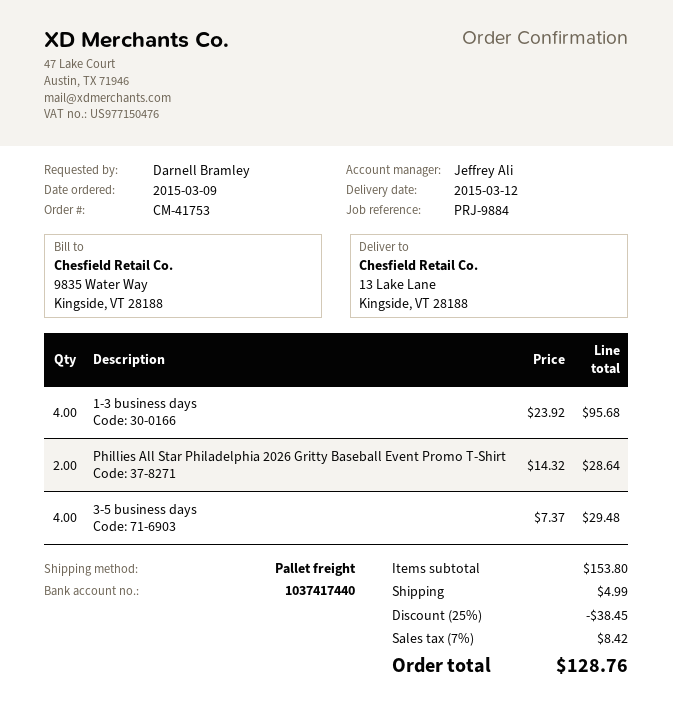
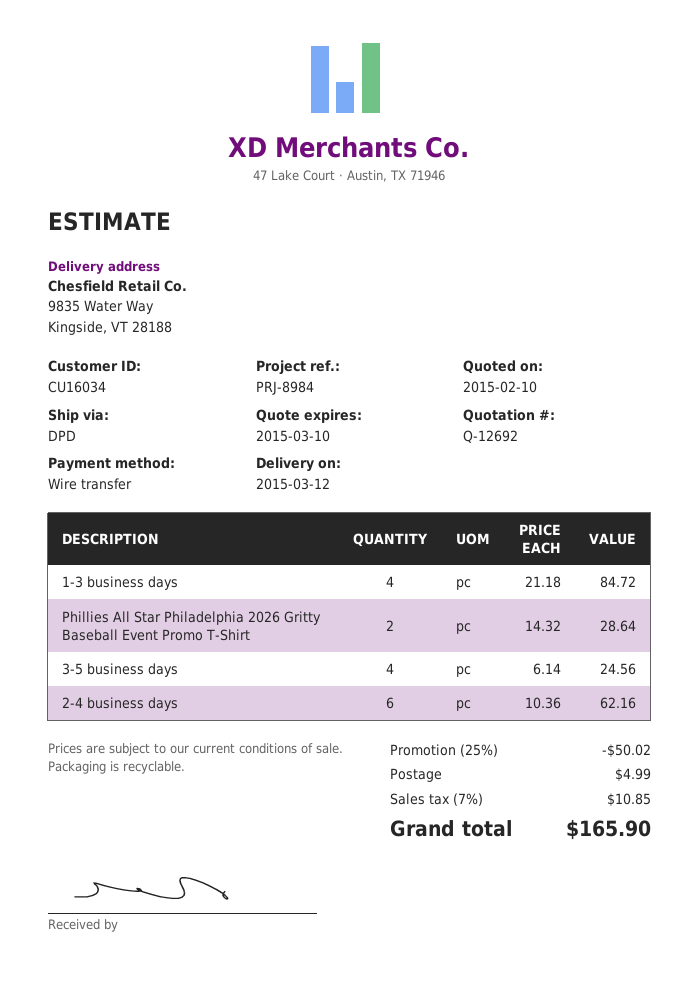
reference: PRJ-9884 -> PRJ-8984
shipping method: pallet freight -> DPD
ship to: 13 Lake Lane, Kingside, VT 28188 -> 9835 Water Way, Kingside, VT 28188
1-3 business days: 4 x 23.92 = 95.68 -> 4 x 21.18 = 84.72
3-5 business days: 4 x 7.37 = 29.48 -> 4 x 6.14 = 24.56
2-4 business days: none -> 6 x 10.36 = 62.16
discount: 25% = 38.45 -> 25% = 50.02
tax: 7% = 8.42 -> 7% = 10.85
total: 128.76 -> 165.90

